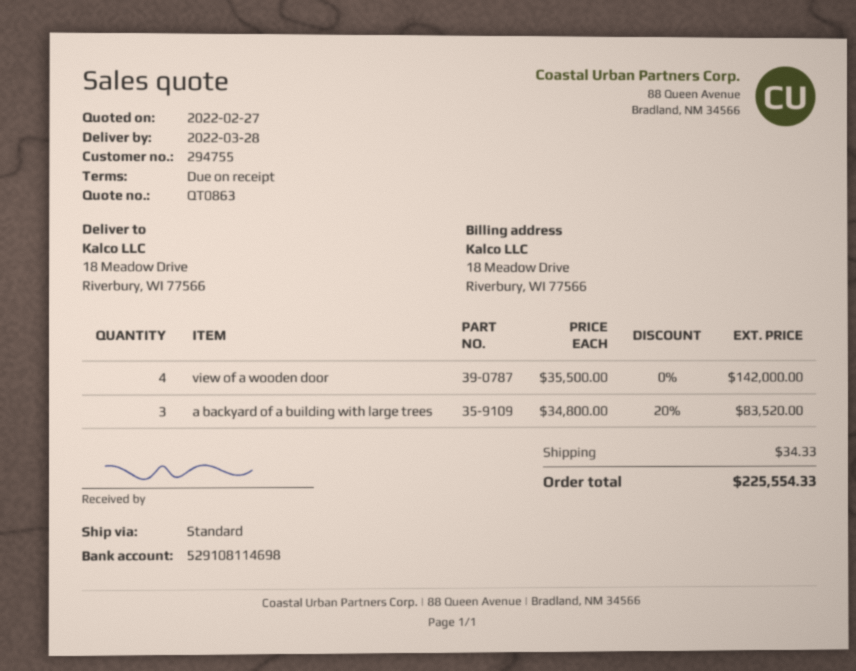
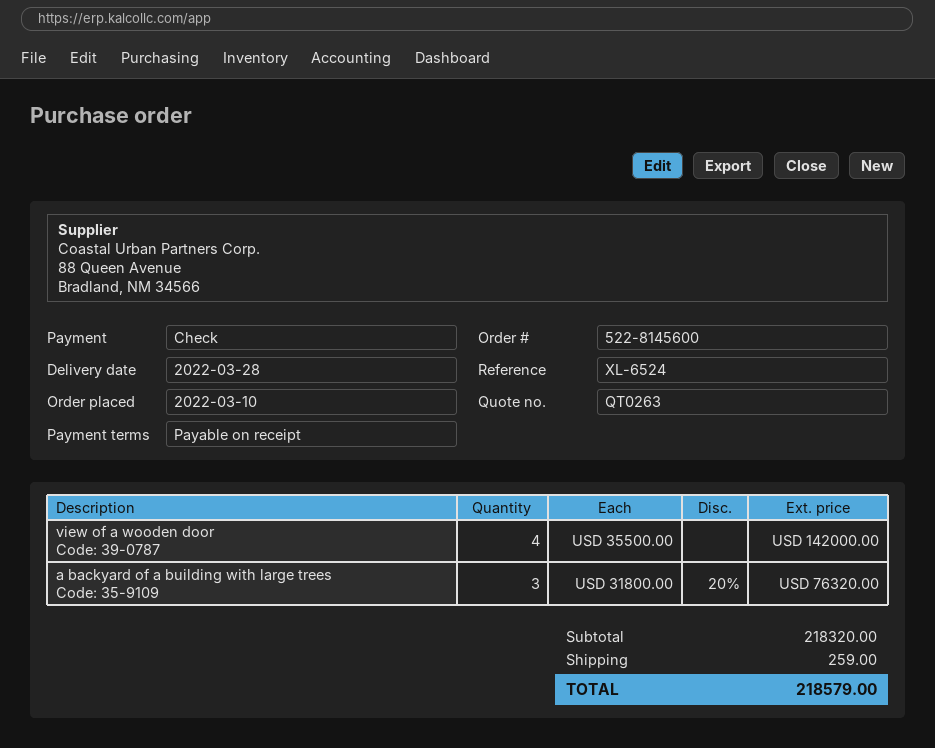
quote number: QT0863 -> QT0263
a backyard of a building with large trees: 3 x 34800.00 - 20% = 83520.00 -> 3 x 31800.00 - 20% = 76320.00
shipping: 34.33 -> 259.00
total: 225554.33 -> 218579.00

